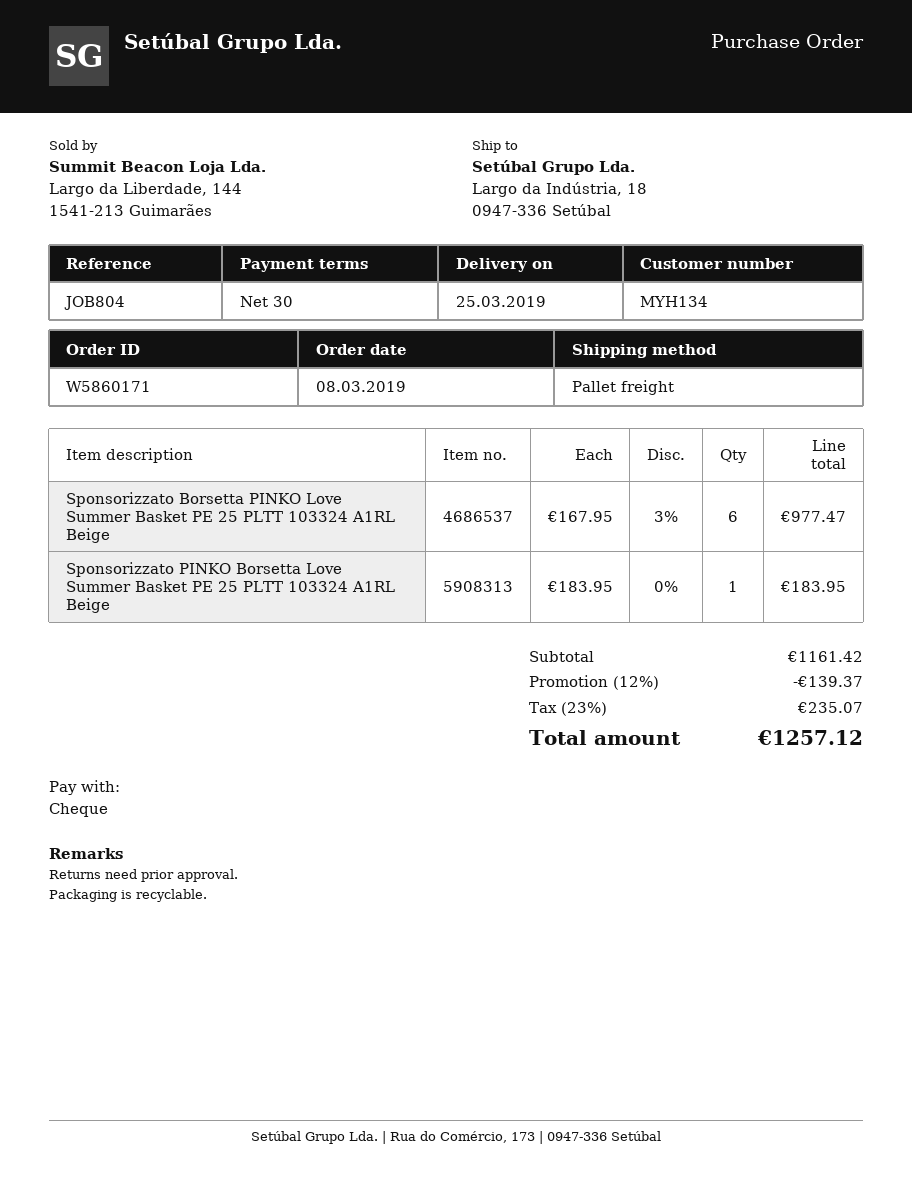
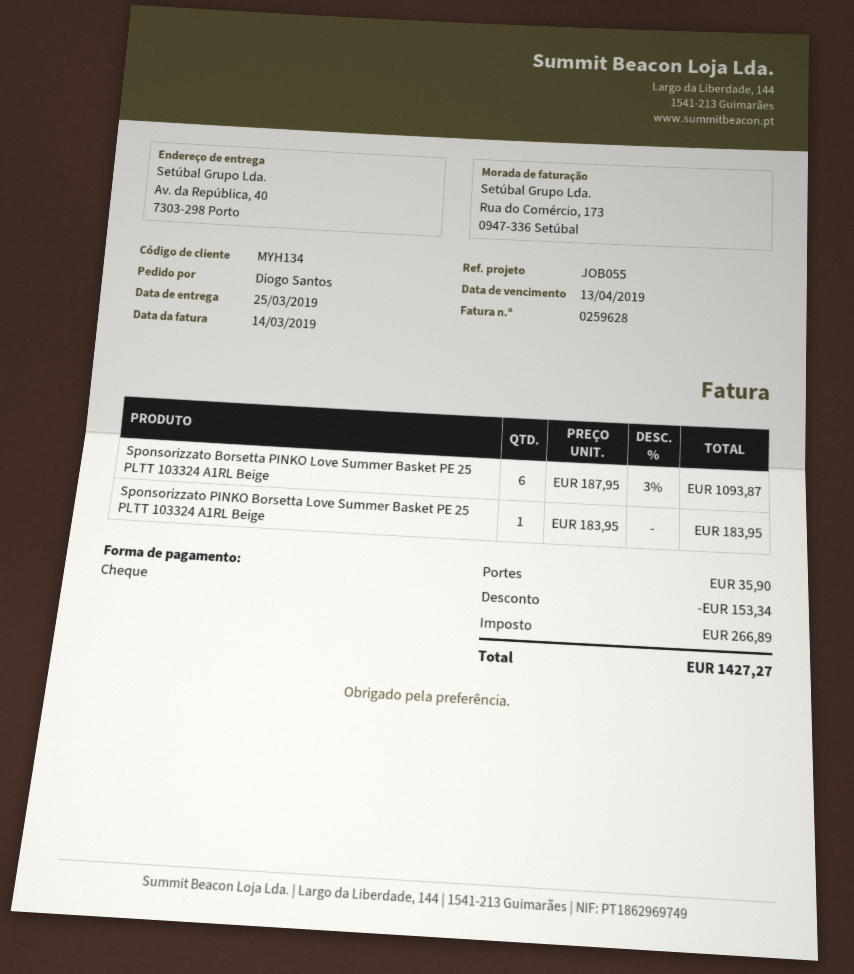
reference: JOB804 -> JOB055
ship to: Largo da Indústria, 18, 0947-336 Setúbal -> Av. da República, 40, 7303-298 Porto
Sponsorizzato Borsetta PINKO Love Summer Basket PE 25 PLTT 103324 A1RL Beige: 6 x 167.95 - 3% = 977.47 -> 6 x 187.95 - 3% = 1093.87
discount: 139.37 -> 153.34
shipping: none -> 35.90
tax: 235.07 -> 266.89
total: 1257.12 -> 1427.27

